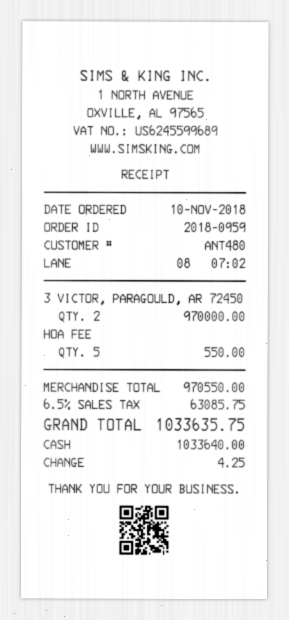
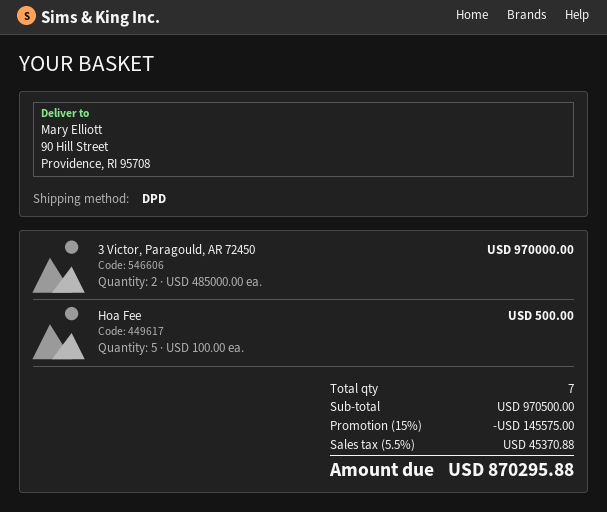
HOA FEE: 5 for 550.00 -> 5 for 500.00
subtotal: 970550.00 -> 970500.00
discount: none -> 15% = 145575.00
tax: 6.5% = 63085.75 -> 5.5% = 45370.88
total: 1033635.75 -> 870295.88

